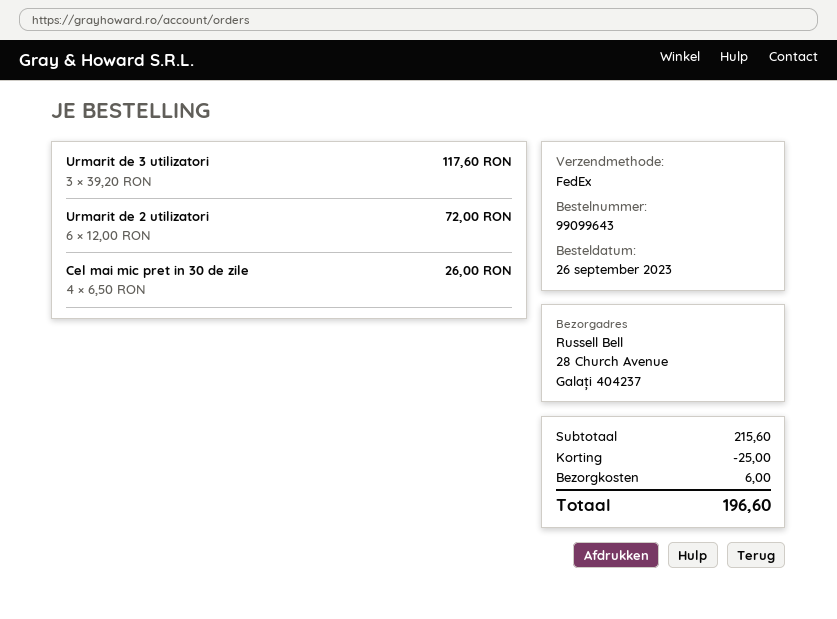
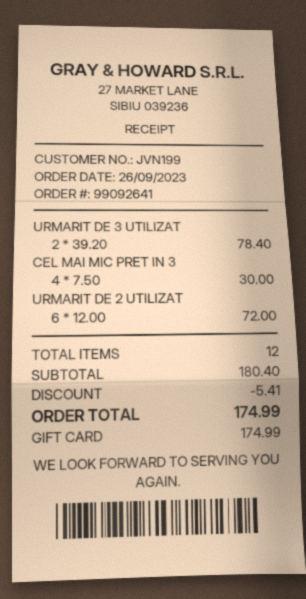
order number: 99099643 -> 99092641
Urmarit de 3 utilizatori: 3 x 39.20 = 117.60 -> 2 x 39.20 = 78.40
Cel mai mic pret in 30 de zile: 4 x 6.50 = 26.00 -> 4 x 7.50 = 30.00
subtotal: 215.60 -> 180.40
discount: 25.00 -> 5.41
shipping: 6.00 -> none
total: 196.60 -> 174.99

